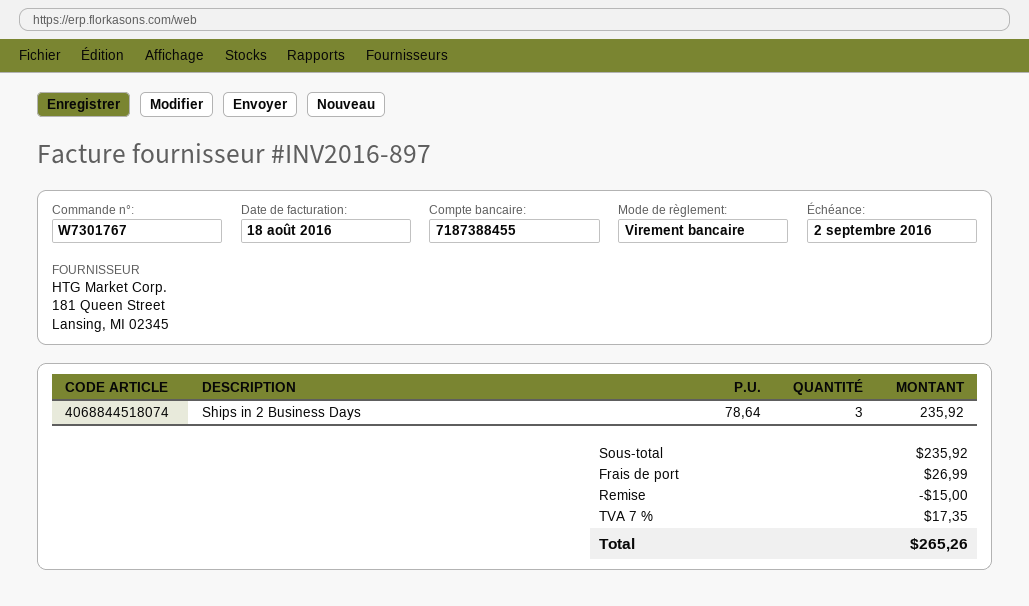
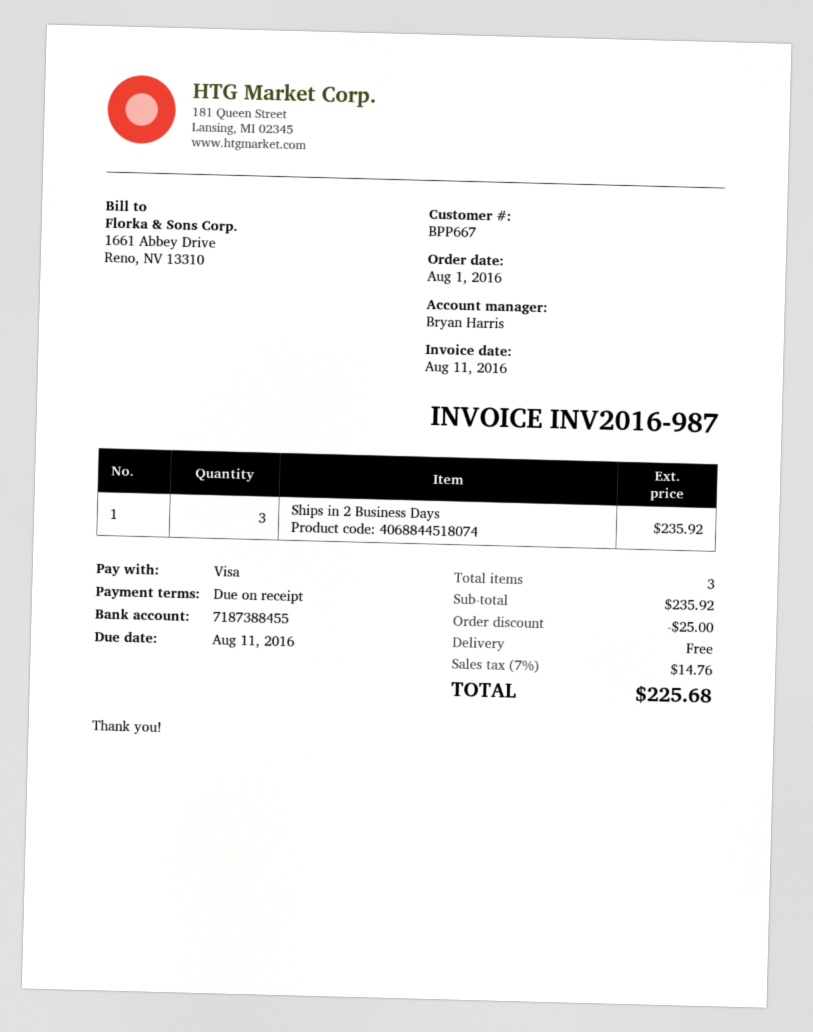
invoice number: INV2016-897 -> INV2016-987
invoice date: 2016-08-18 -> 2016-08-11
due date: 2016-09-02 -> 2016-08-11
payment method: bank transfer -> Visa
discount: 15.00 -> 25.00
shipping: 26.99 -> 0.00
tax: 7% = 17.35 -> 7% = 14.76
total: 265.26 -> 225.68

